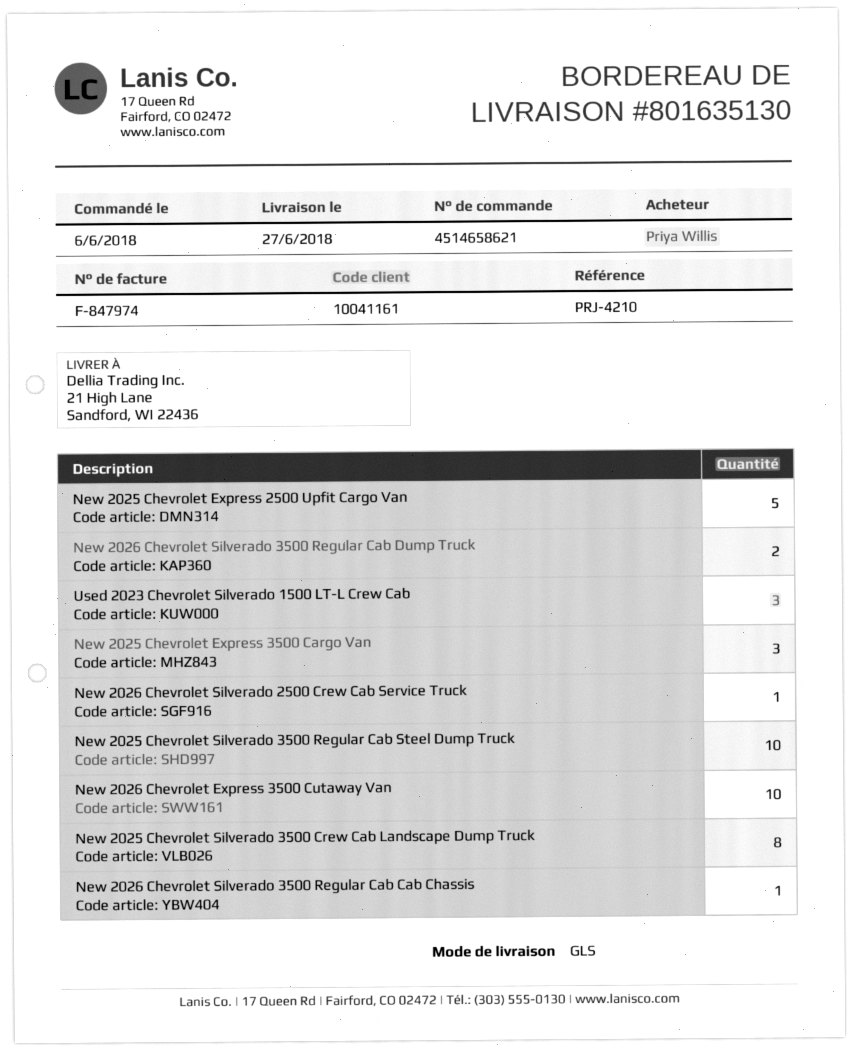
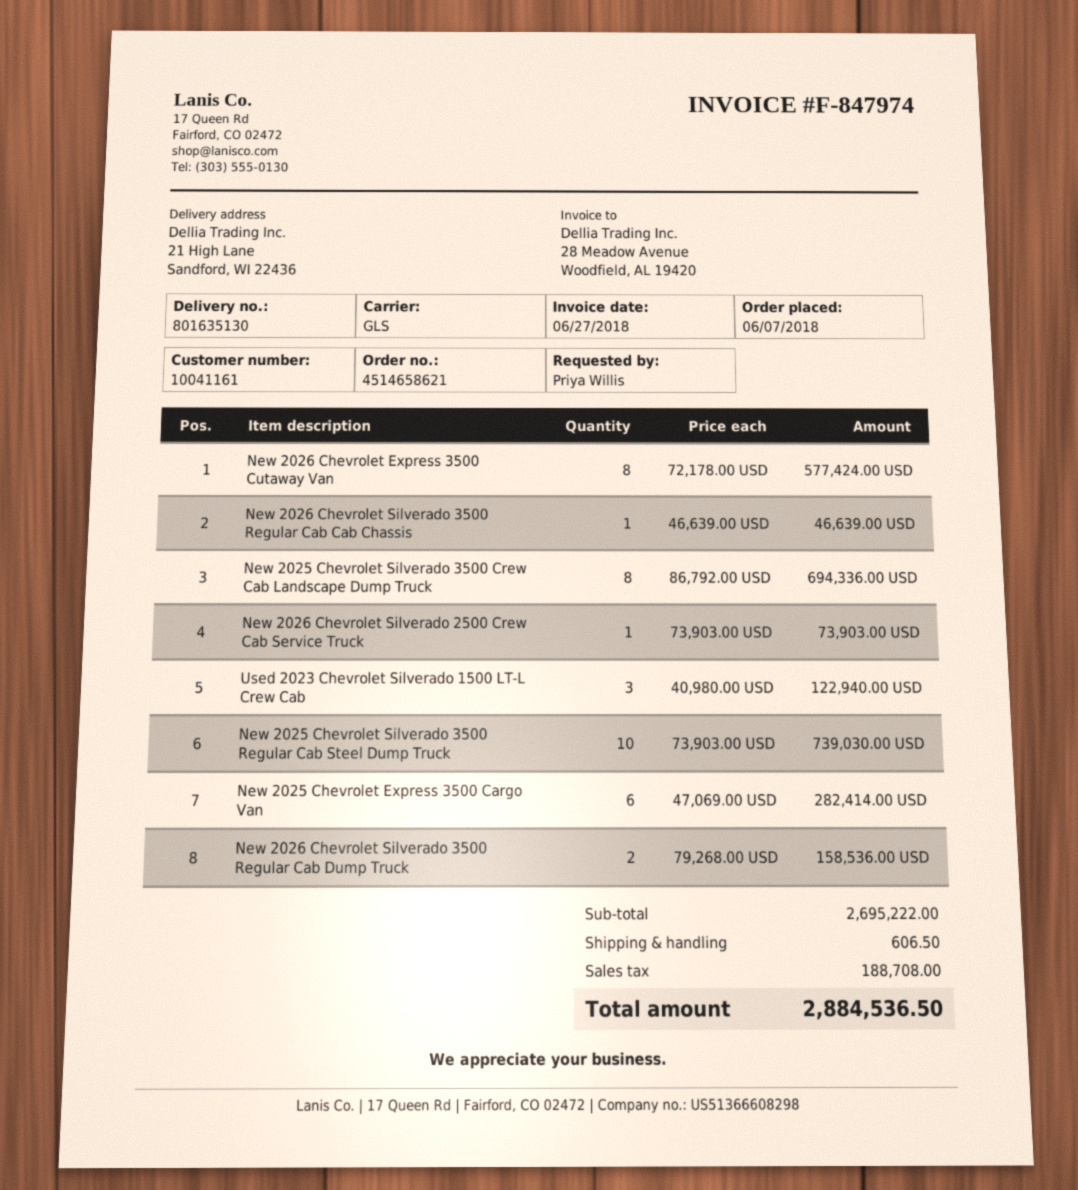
order date: 2018-06-06 -> 2018-06-07
New 2025 Chevrolet Express 2500 Upfit Cargo Van: 5 -> none
New 2025 Chevrolet Express 3500 Cargo Van: 3 -> 6
New 2026 Chevrolet Express 3500 Cutaway Van: 10 -> 8

